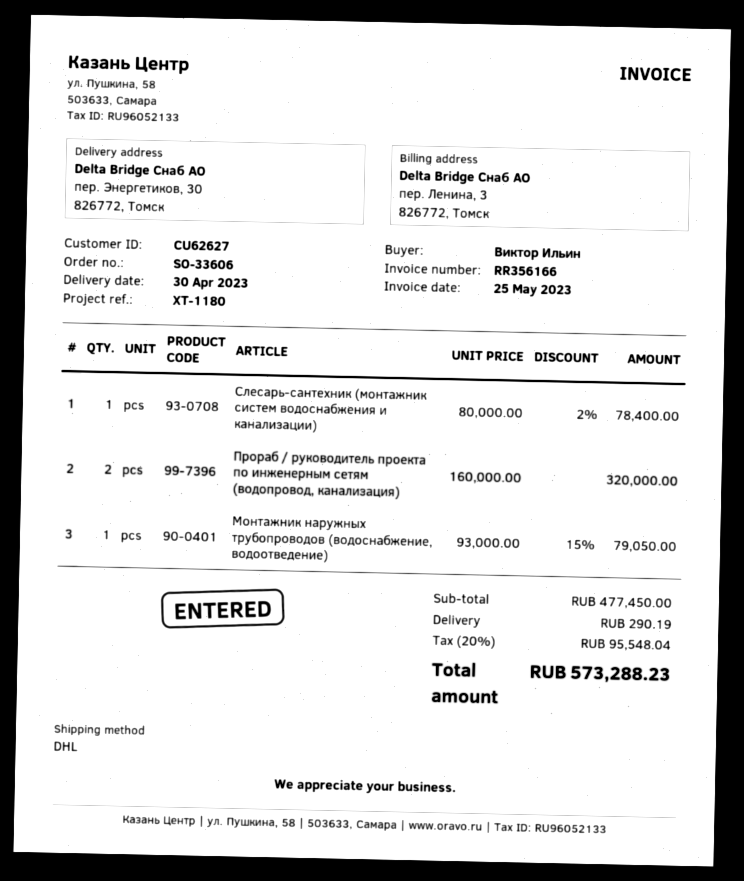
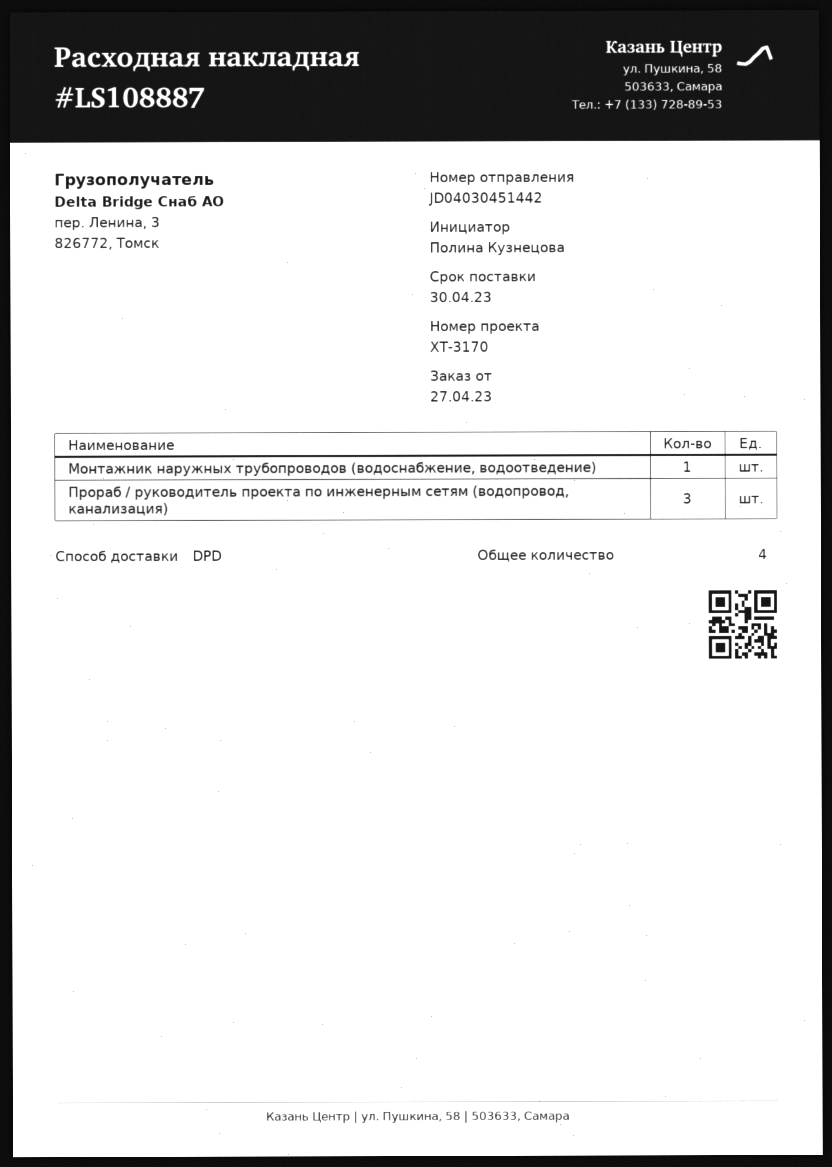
reference: XT-1180 -> XT-3170
ordered by: Виктор Ильин -> Полина Кузнецова
shipping method: DHL -> DPD
ship to: пер. Энергетиков, 30, 826772, Томск -> пер. Ленина, 3, 826772, Томск
Слесарь-сантехник (монтажник систем водоснабжения и канализации): 1 -> none
Прораб / руководитель проекта по инженерным сетям (водопровод, канализация): 2 -> 3

